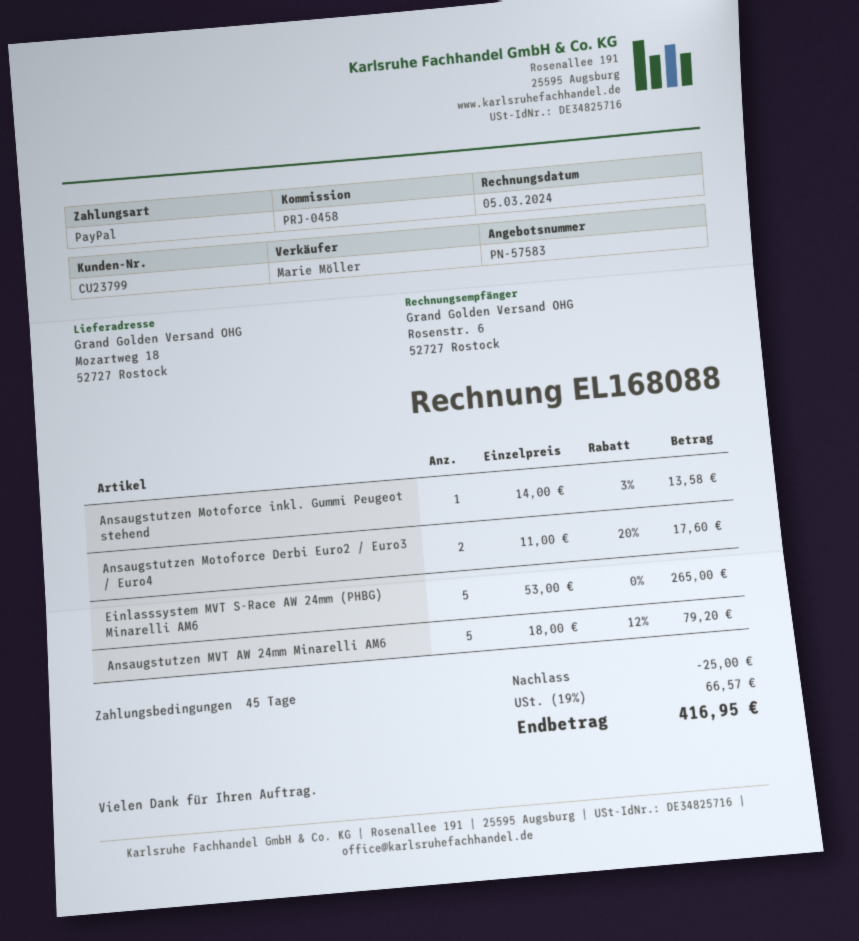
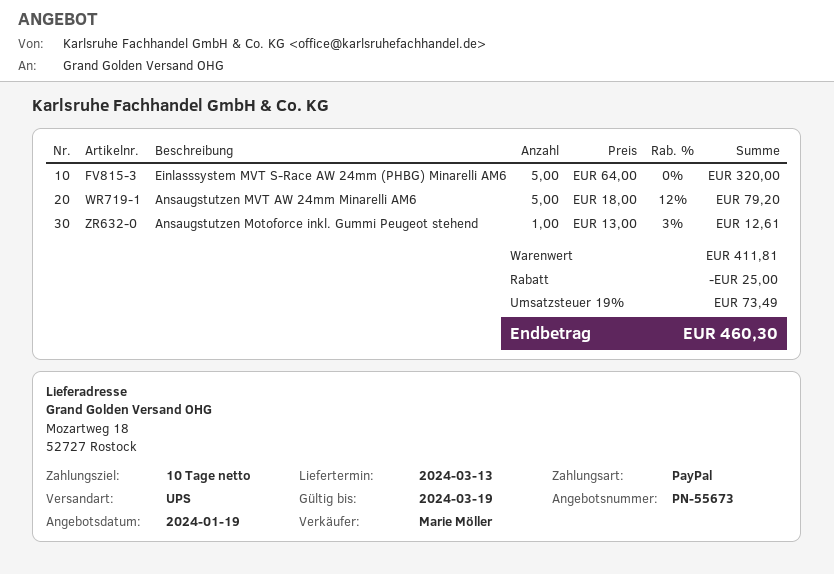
quote number: PN-57583 -> PN-55673
payment terms: 45 days -> 10 days
Ansaugstutzen Motoforce inkl. Gummi Peugeot stehend: 1 x 14.00 - 3% = 13.58 -> 1 x 13.00 - 3% = 12.61
Ansaugstutzen Motoforce Derbi Euro2 / Euro3 / Euro4: 2 x 11.00 - 20% = 17.60 -> none
Einlasssystem MVT S-Race AW 24mm (PHBG) Minarelli AM6: 5 x 53.00 = 265.00 -> 5 x 64.00 = 320.00
tax: 19% = 66.57 -> 19% = 73.49
total: 416.95 -> 460.30

